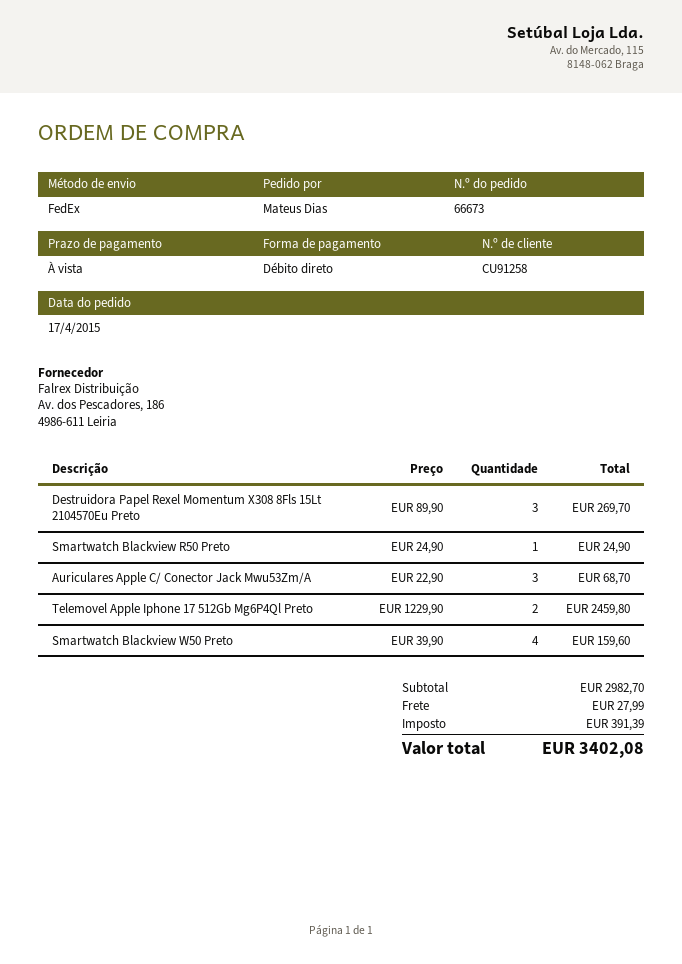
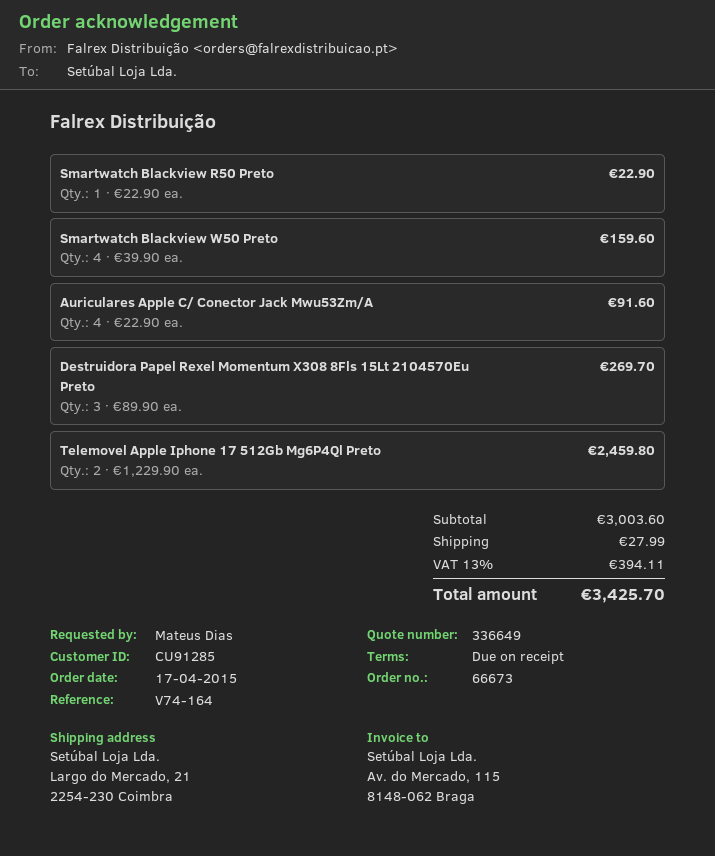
customer number: CU91258 -> CU91285
Smartwatch Blackview R50 Preto: 1 x 24.90 = 24.90 -> 1 x 22.90 = 22.90
Auriculares Apple C/ Conector Jack Mwu53Zm/A: 3 x 22.90 = 68.70 -> 4 x 22.90 = 91.60
subtotal: 2982.70 -> 3003.60
tax: 391.39 -> 394.11
total: 3402.08 -> 3425.70

